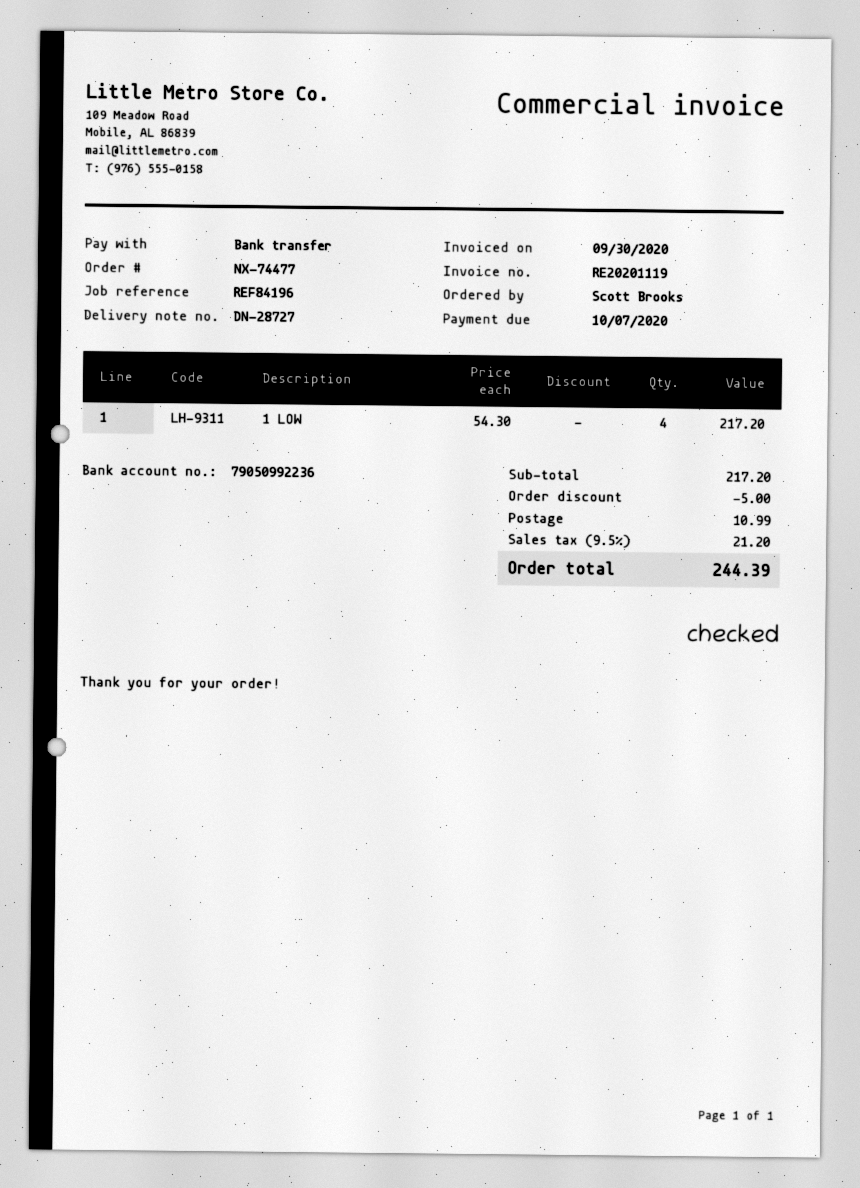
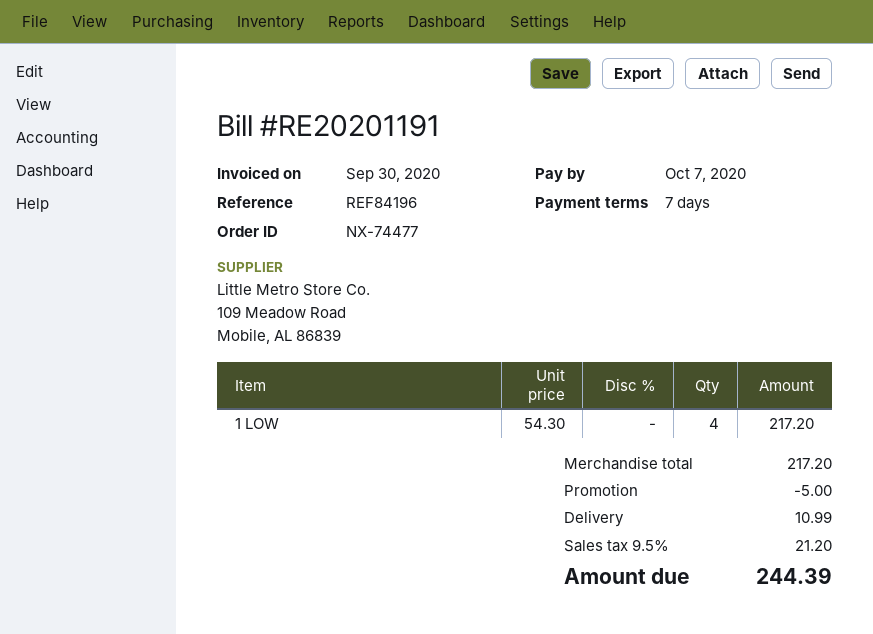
invoice number: RE20201119 -> RE20201191

